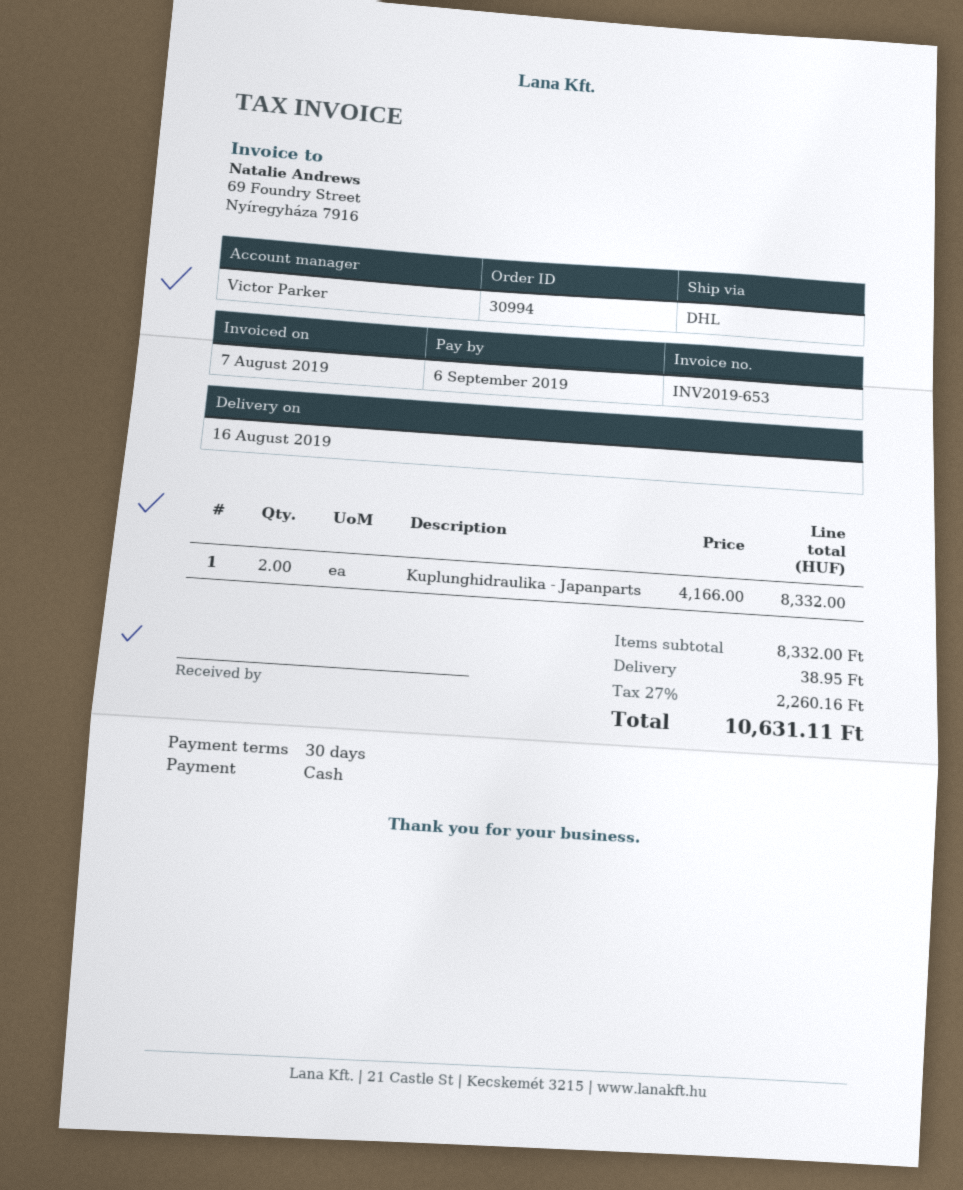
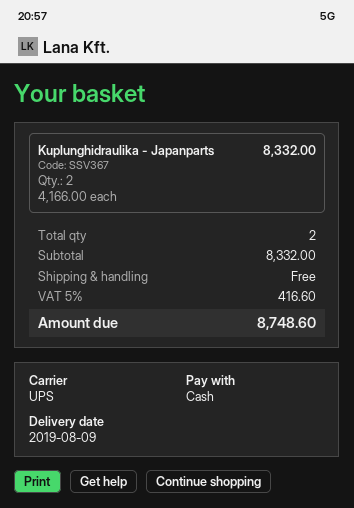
delivery date: 2019-08-16 -> 2019-08-09
shipping method: DHL -> UPS
shipping: 38.95 -> 0.00
tax: 27% = 2260.16 -> 5% = 416.60
total: 10631.11 -> 8748.60

